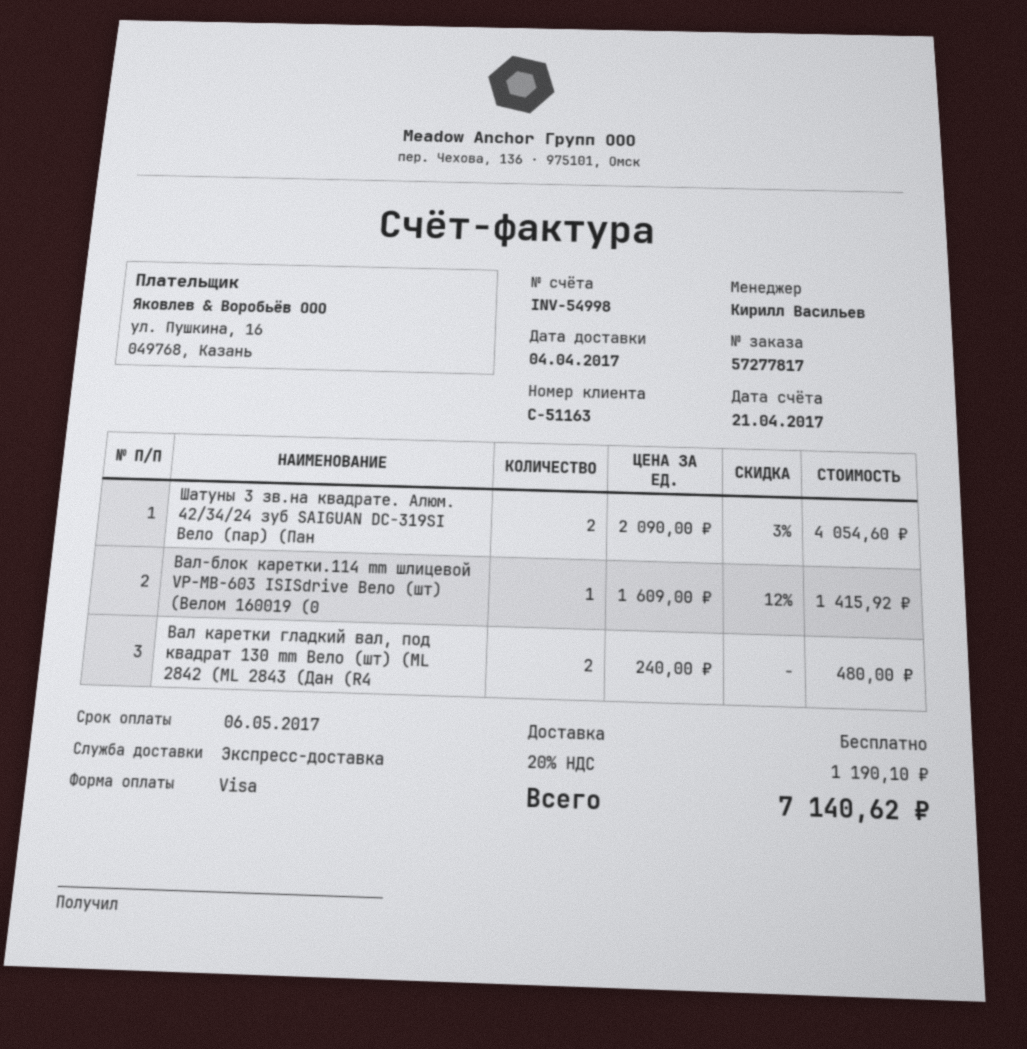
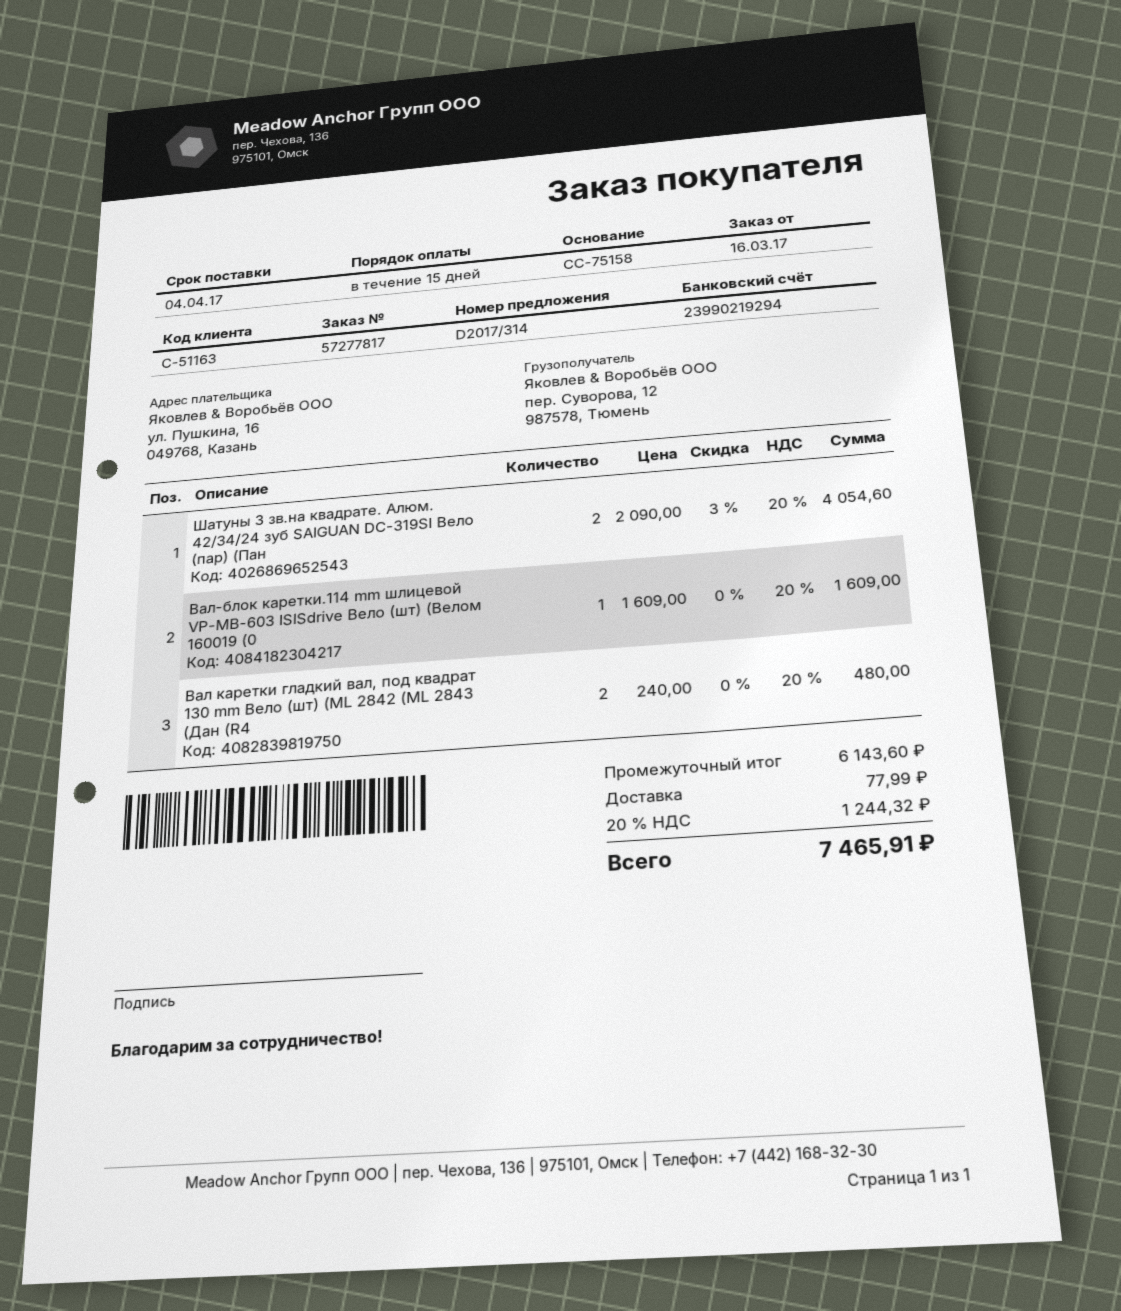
Вал-блок каретки.114 mm шлицевой VP-MB-603 ISISdrive Вело (шт) (Велом 160019 (0: 1 x 1609.00 - 12% = 1415.92 -> 1 x 1609.00 = 1609.00
shipping: 0.00 -> 77.99
tax: 20% = 1190.10 -> 20% = 1244.32
total: 7140.62 -> 7465.91

